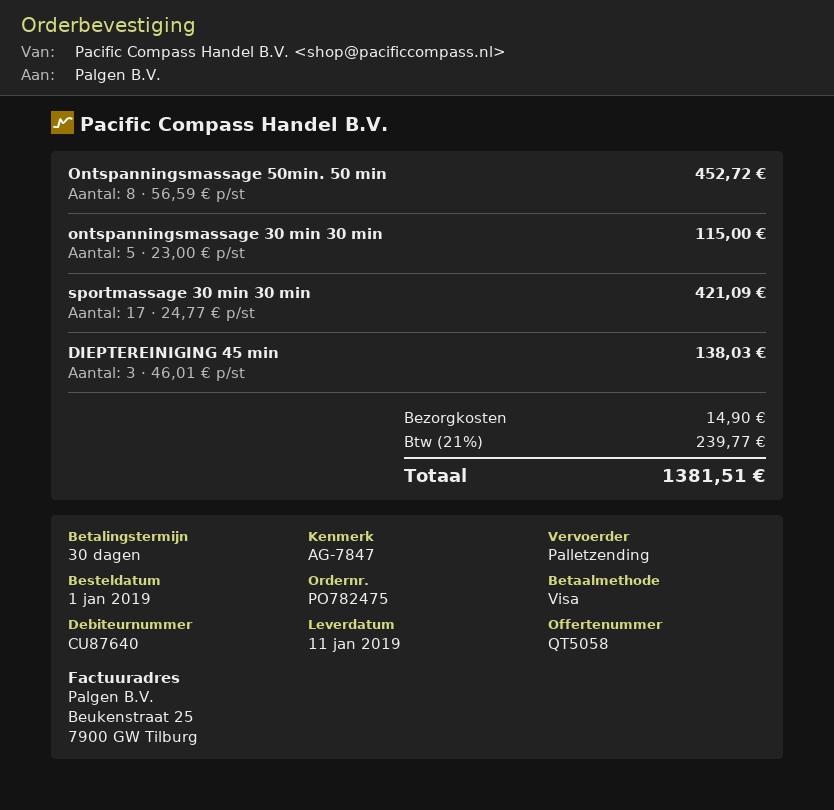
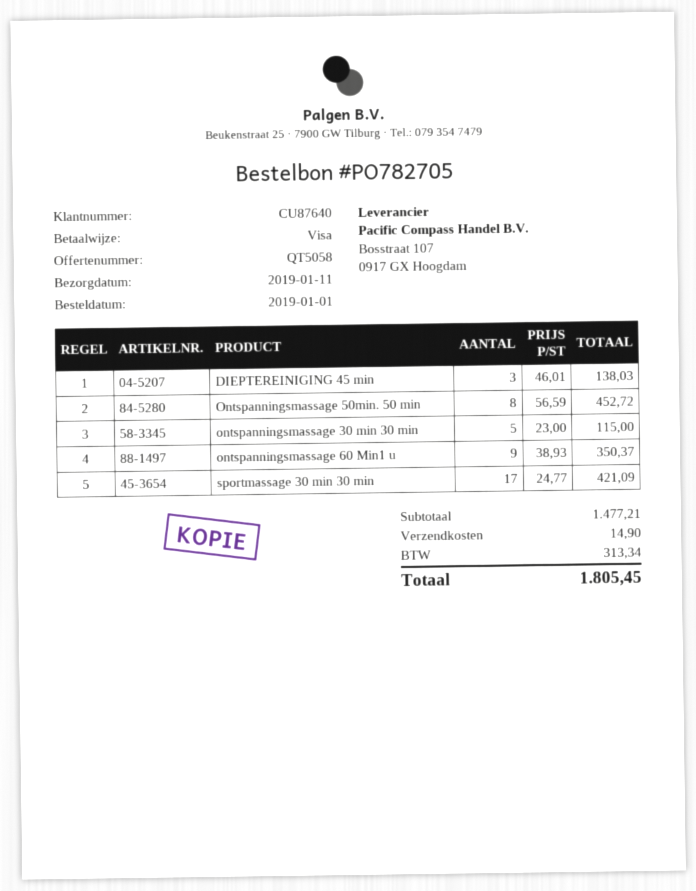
order number: PO782475 -> PO782705
ontspanningsmassage 60 Min1 u: none -> 9 x 38.93 = 350.37
tax: 239.77 -> 313.34
total: 1381.51 -> 1805.45

